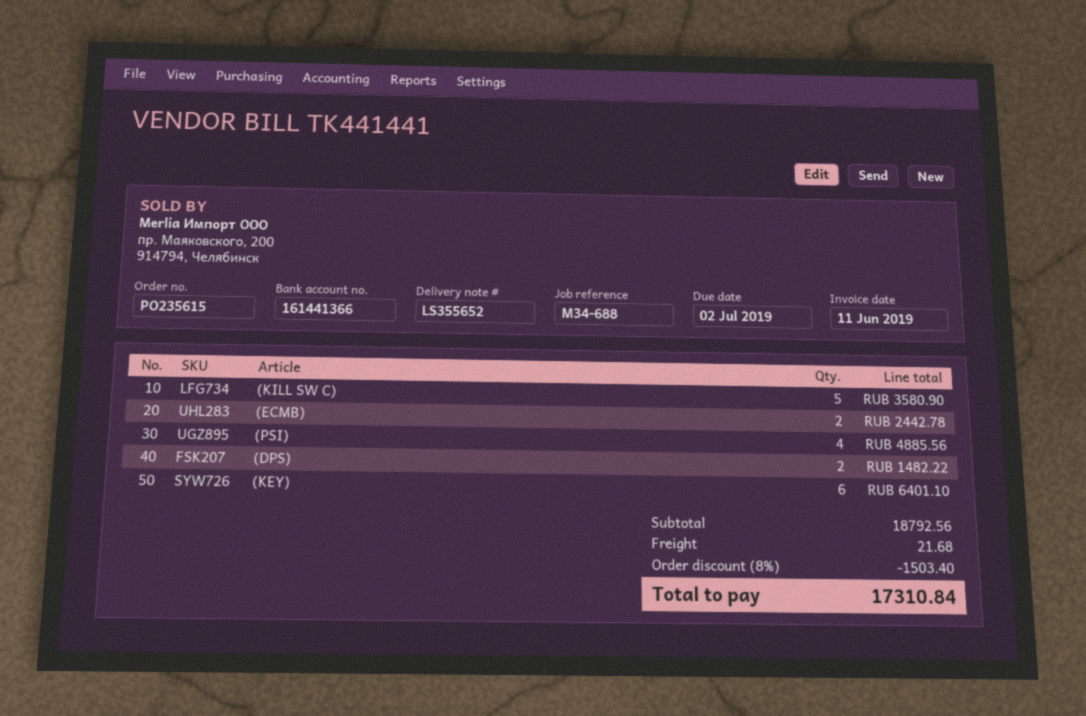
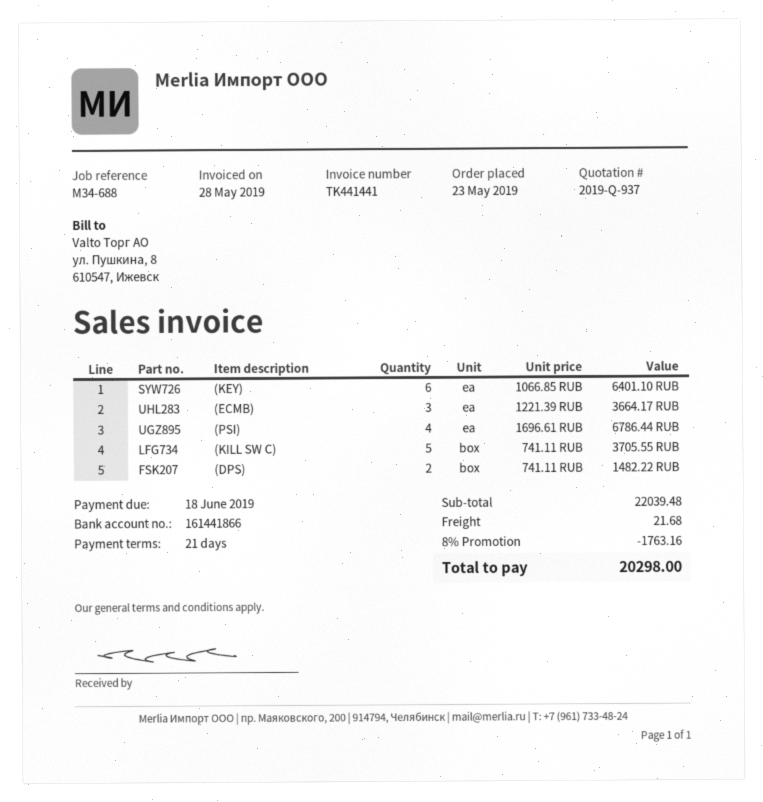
invoice date: 2019-06-11 -> 2019-05-28
due date: 2019-07-02 -> 2019-06-18
bank account: 161441366 -> 161441866
(KILL SW C): 5 for 3580.90 -> 5 for 3705.55
(ECMB): 2 for 2442.78 -> 3 for 3664.17
(PSI): 4 for 4885.56 -> 4 for 6786.44
subtotal: 18792.56 -> 22039.48
discount: 8% = 1503.40 -> 8% = 1763.16
total: 17310.84 -> 20298.00

